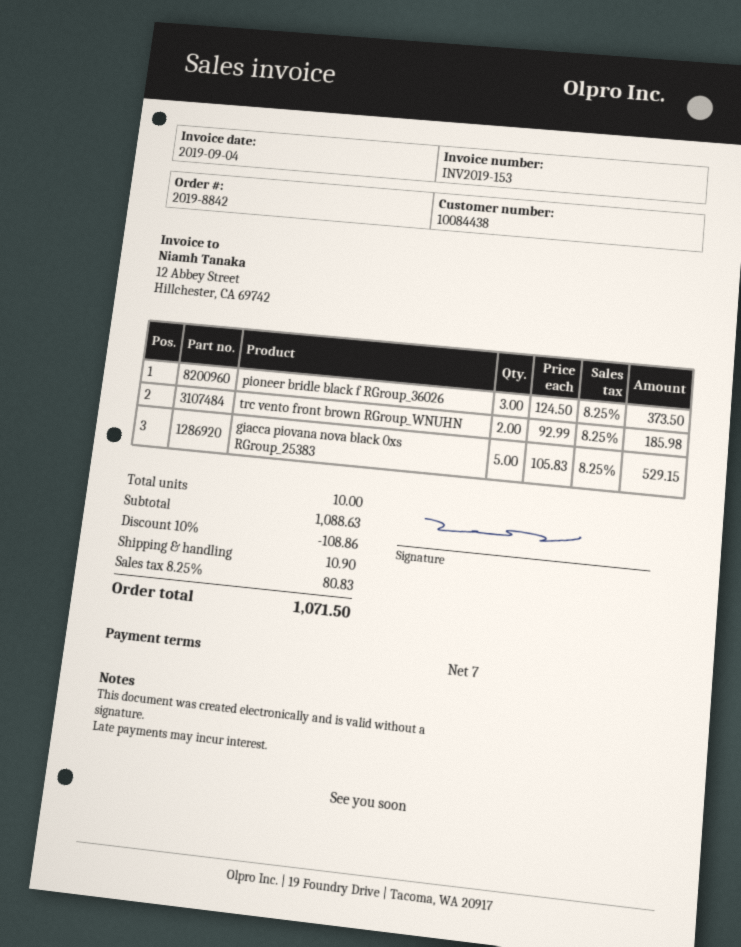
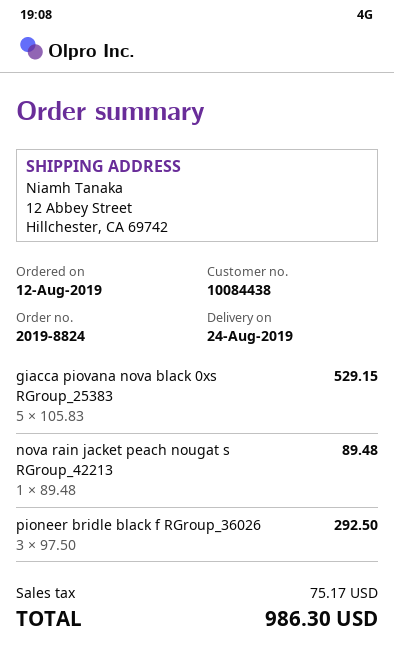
order number: 2019-8842 -> 2019-8824
pioneer bridle black f RGroup_36026: 3 x 124.50 = 373.50 -> 3 x 97.50 = 292.50
trc vento front brown RGroup_WNUHN: 2 x 92.99 = 185.98 -> none
nova rain jacket peach nougat s RGroup_42213: none -> 1 x 89.48 = 89.48
discount: 10% = 108.86 -> none
shipping: 10.90 -> none
tax: 80.83 -> 75.17
total: 1071.50 -> 986.30

